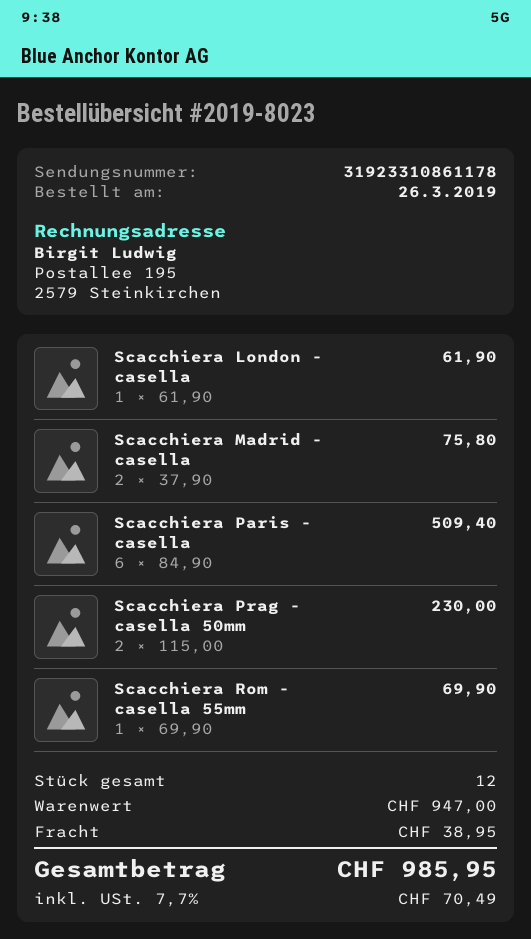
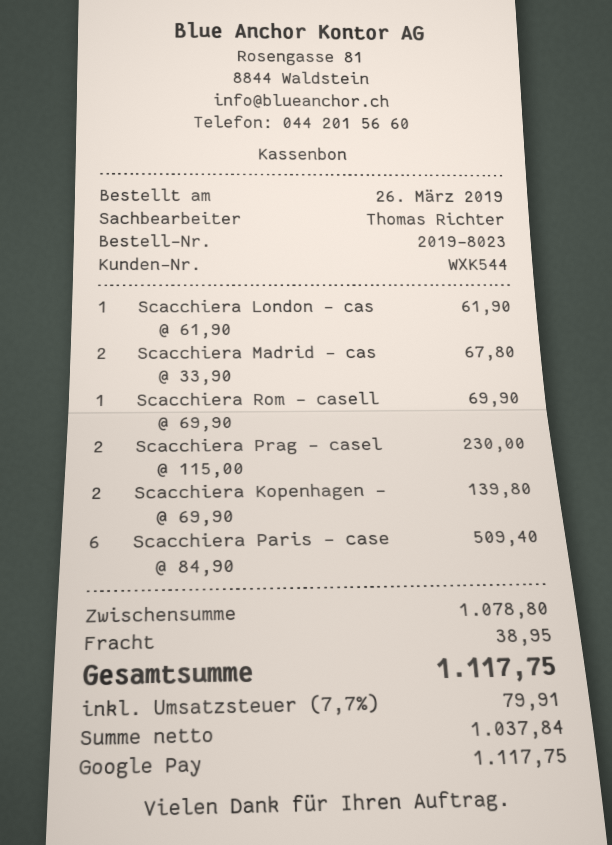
Scacchiera Madrid - casella: 2 x 37.90 = 75.80 -> 2 x 33.90 = 67.80
Scacchiera Kopenhagen -: none -> 2 x 69.90 = 139.80
subtotal: 947.00 -> 1078.80
tax: 7.7% = 70.49 -> 7.7% = 79.91
total: 985.95 -> 1117.75

